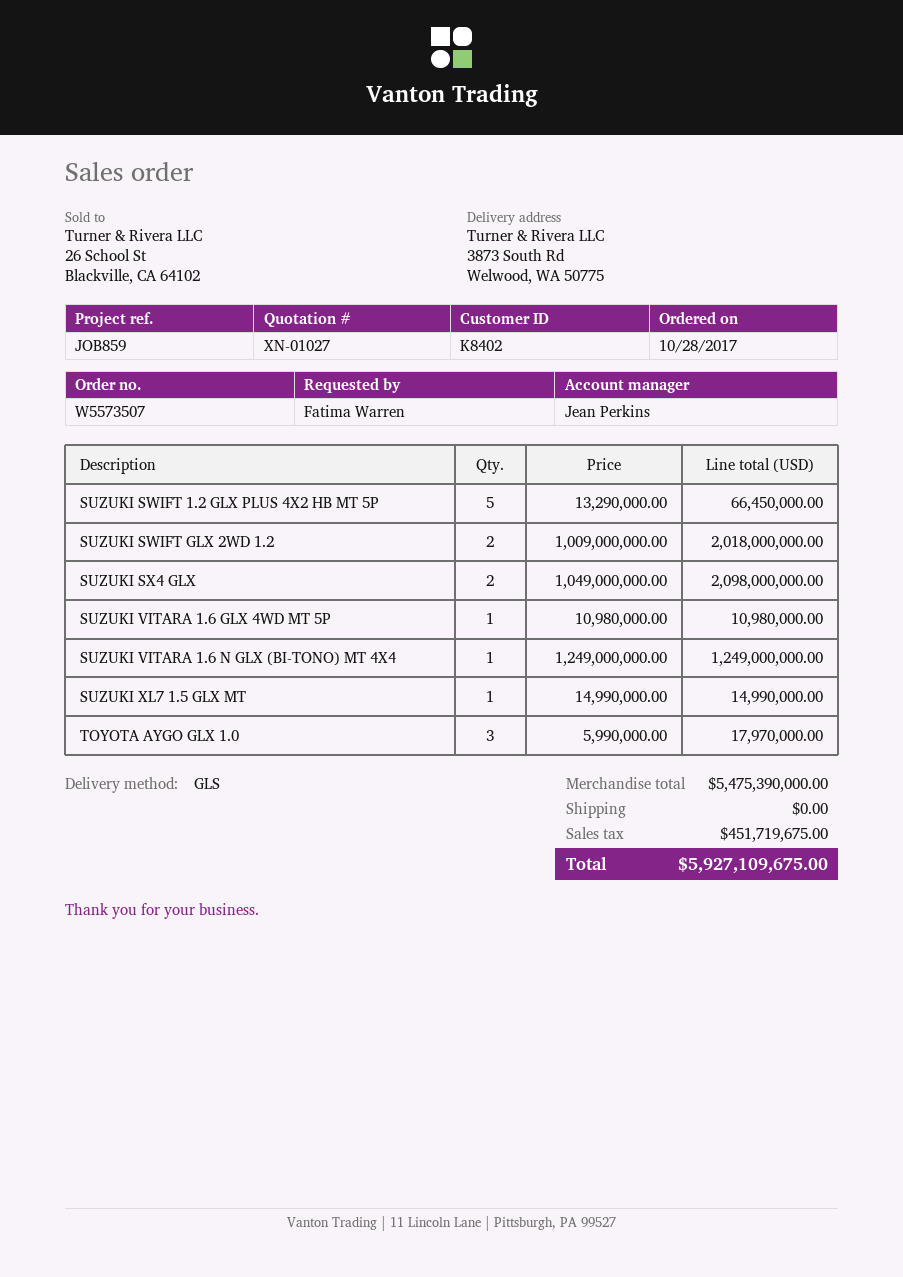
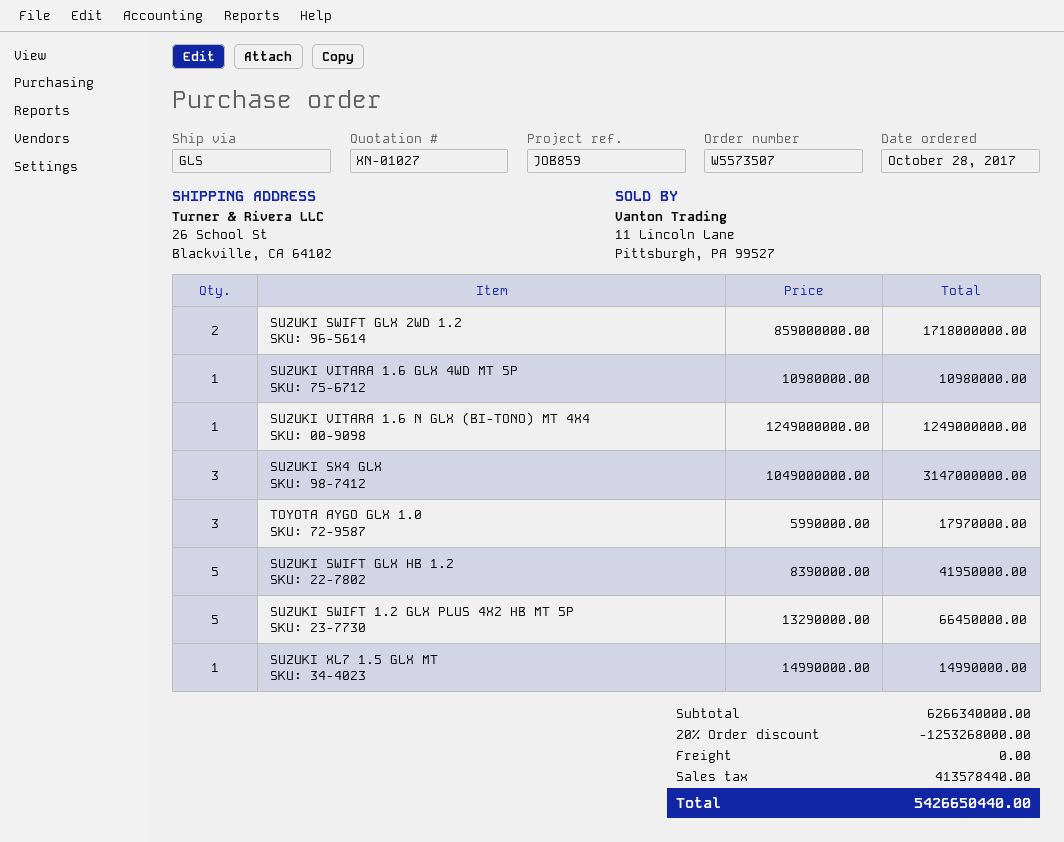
ship to: 3873 South Rd, Welwood, WA 50775 -> 26 School St, Blackville, CA 64102
SUZUKI SWIFT GLX 2WD 1.2: 2 x 1009000000.00 = 2018000000.00 -> 2 x 859000000.00 = 1718000000.00
SUZUKI SX4 GLX: 2 x 1049000000.00 = 2098000000.00 -> 3 x 1049000000.00 = 3147000000.00
SUZUKI SWIFT GLX HB 1.2: none -> 5 x 8390000.00 = 41950000.00
subtotal: 5475390000.00 -> 6266340000.00
discount: none -> 20% = 1253268000.00
tax: 451719675.00 -> 413578440.00
total: 5927109675.00 -> 5426650440.00

